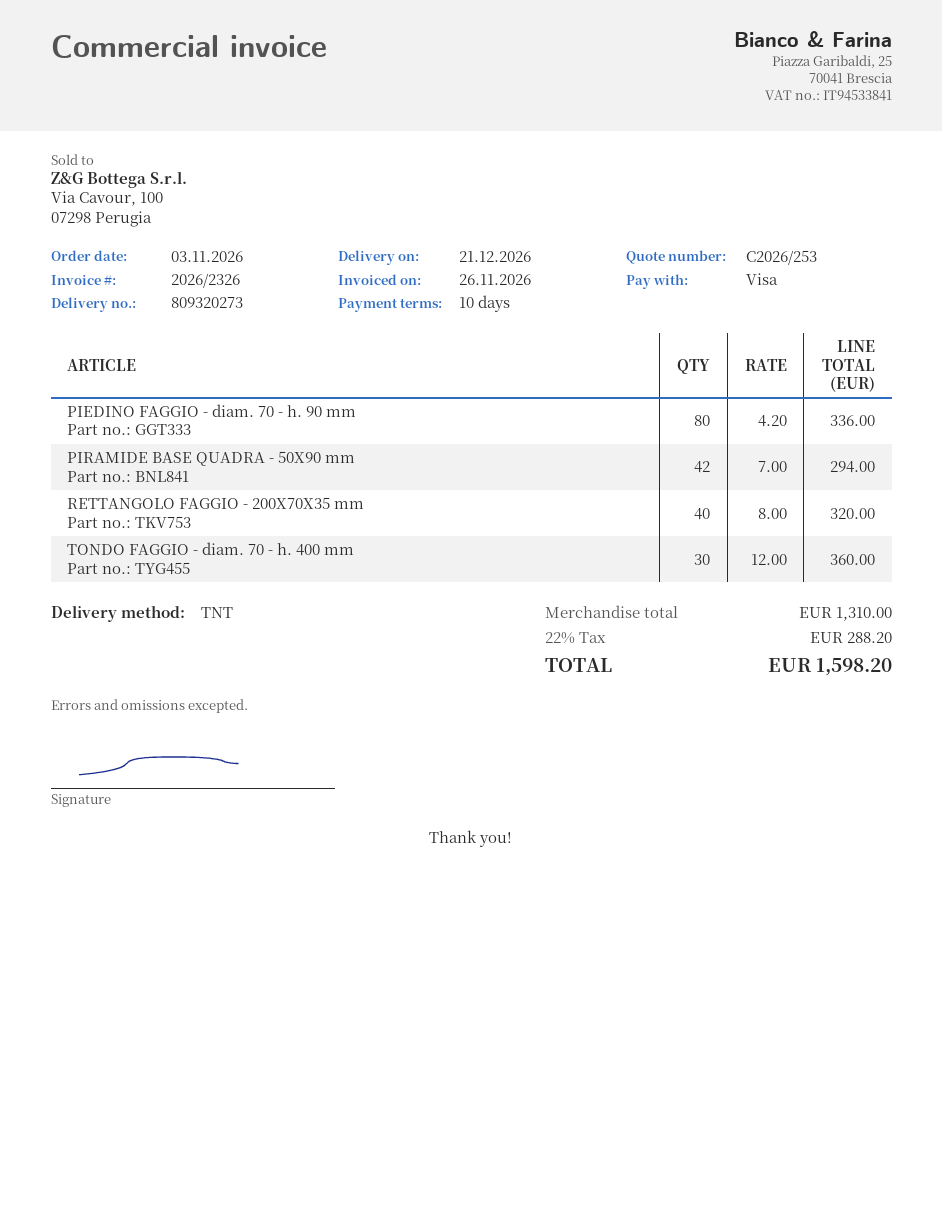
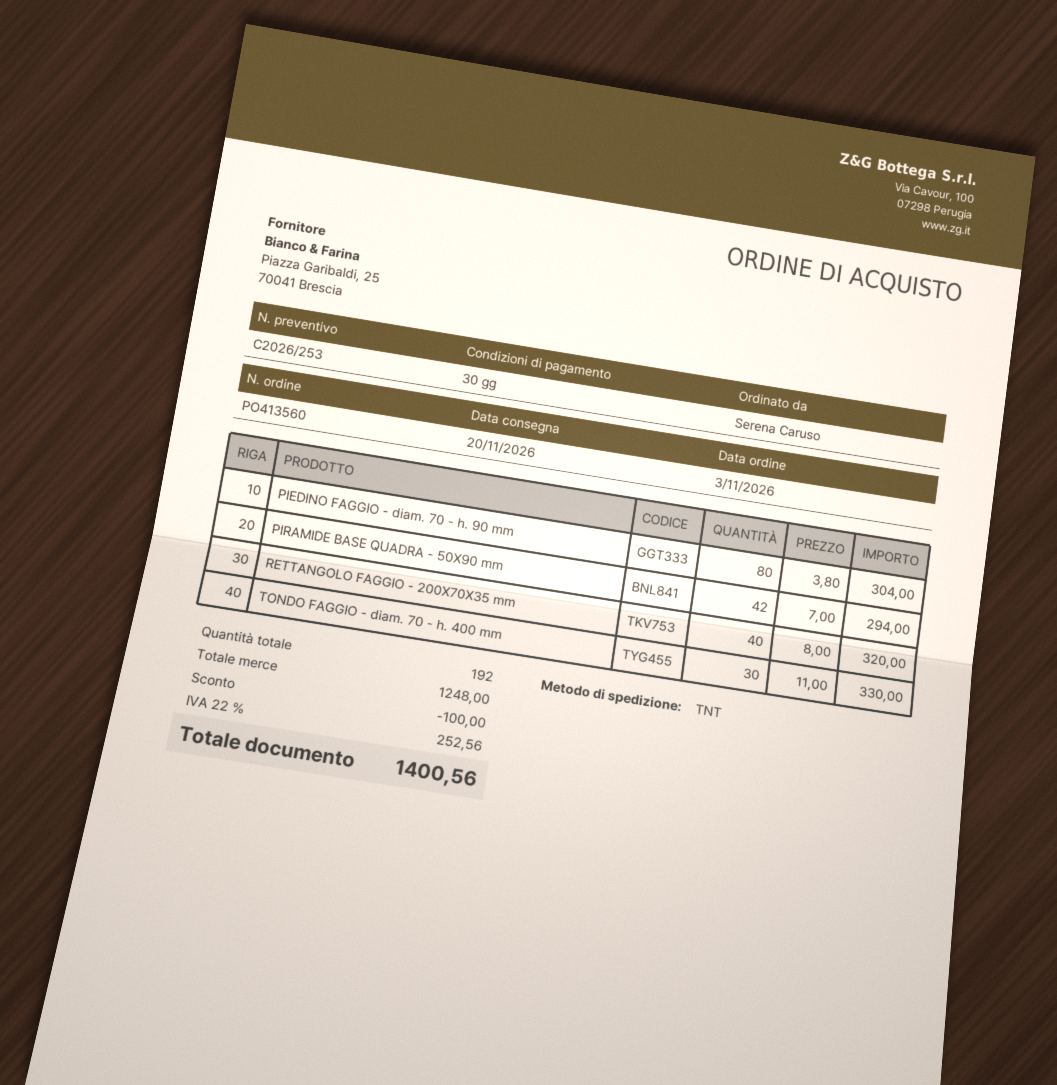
delivery date: 2026-12-21 -> 2026-11-20
payment terms: 10 days -> 30 days
PIEDINO FAGGIO - diam. 70 - h. 90 mm: 80 x 4.20 = 336.00 -> 80 x 3.80 = 304.00
TONDO FAGGIO - diam. 70 - h. 400 mm: 30 x 12.00 = 360.00 -> 30 x 11.00 = 330.00
subtotal: 1310.00 -> 1248.00
discount: none -> 100.00
tax: 22% = 288.20 -> 22% = 252.56
total: 1598.20 -> 1400.56

